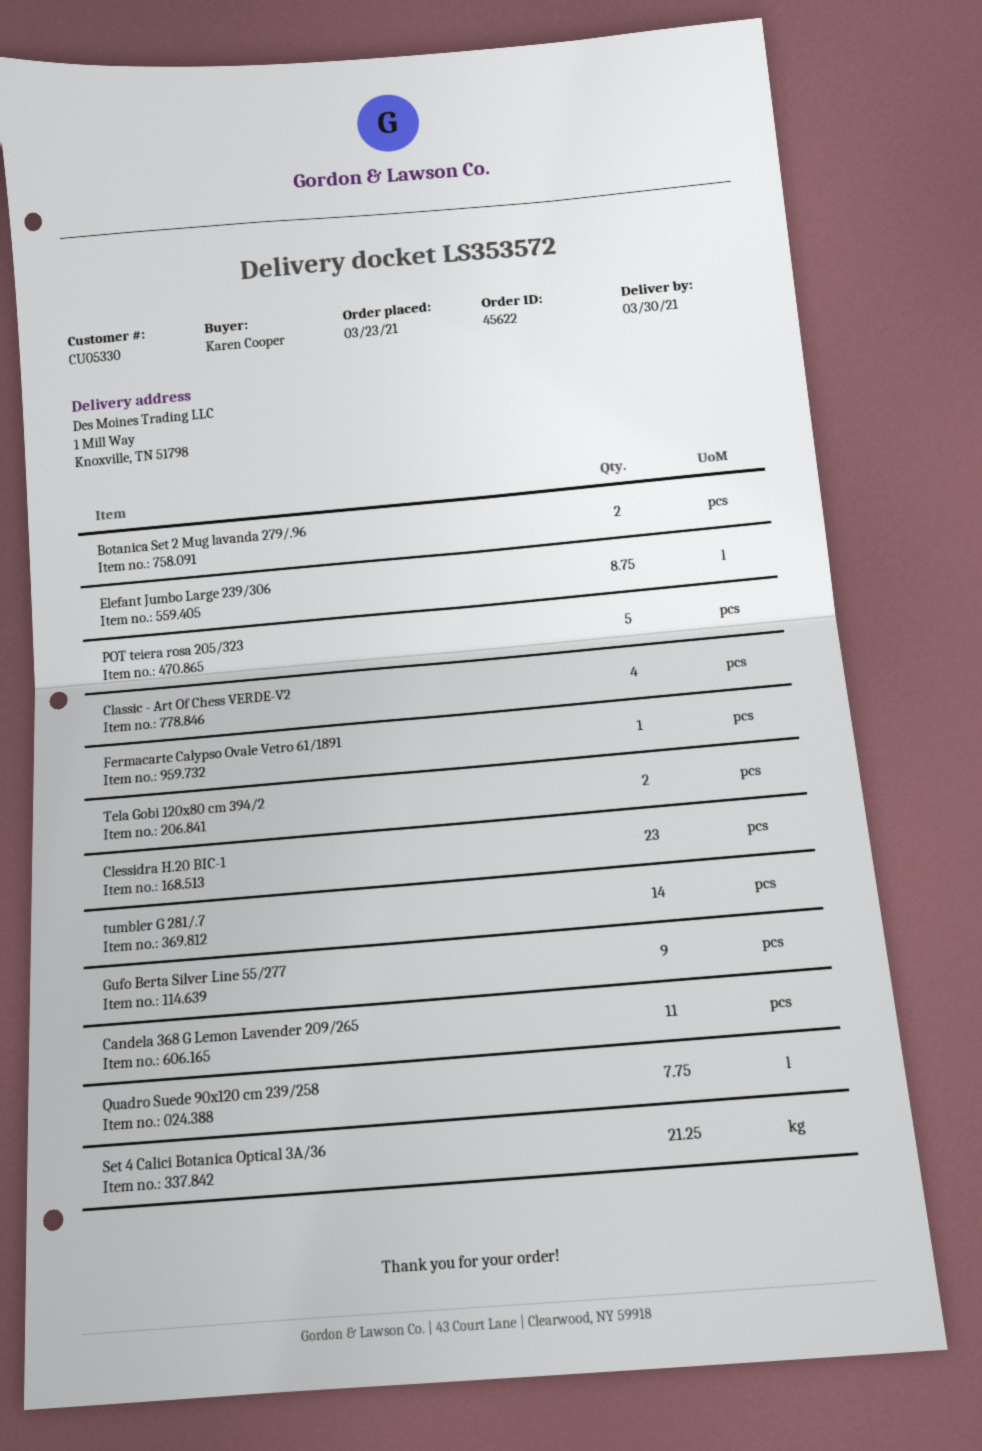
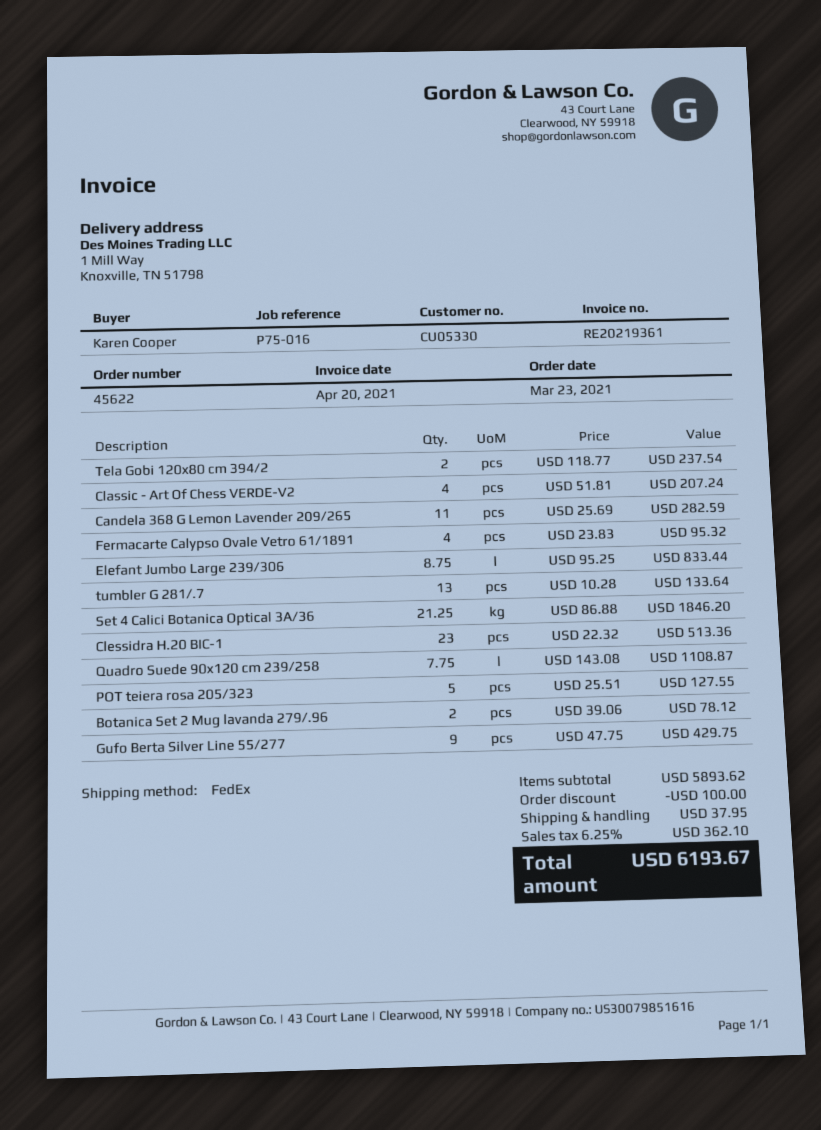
Fermacarte Calypso Ovale Vetro 61/1891: 1 -> 4
tumbler G 281/.7: 14 -> 13

